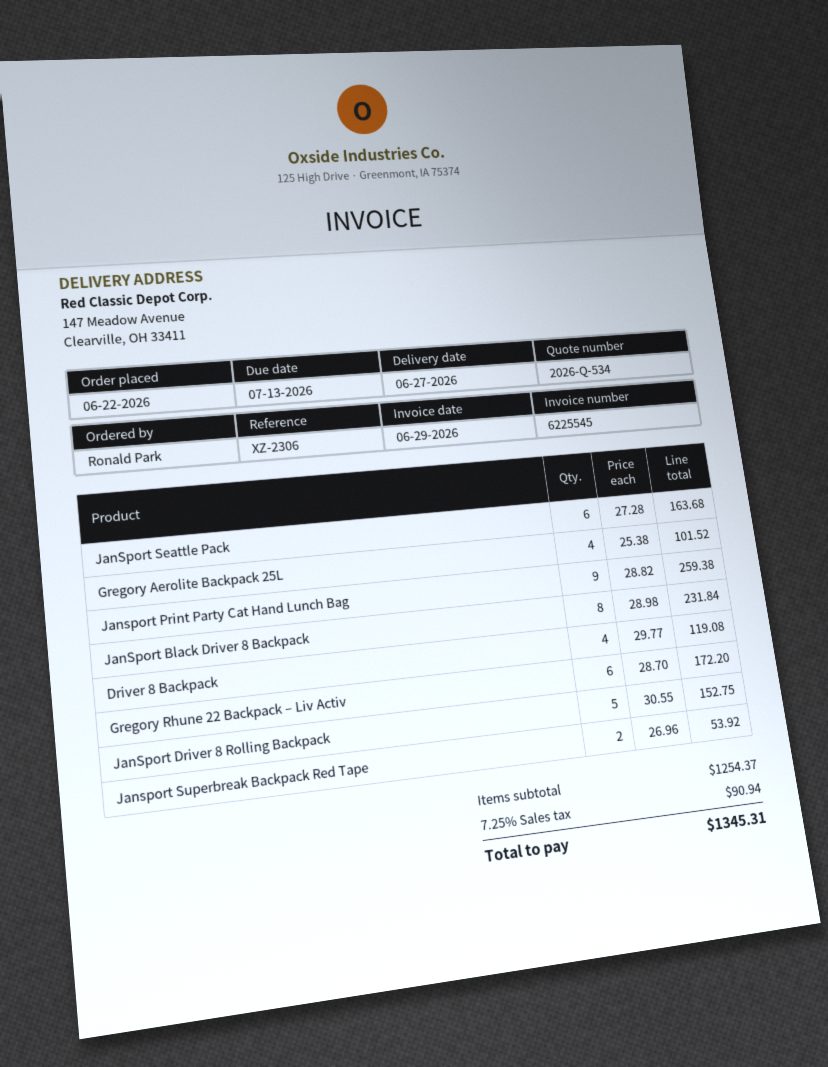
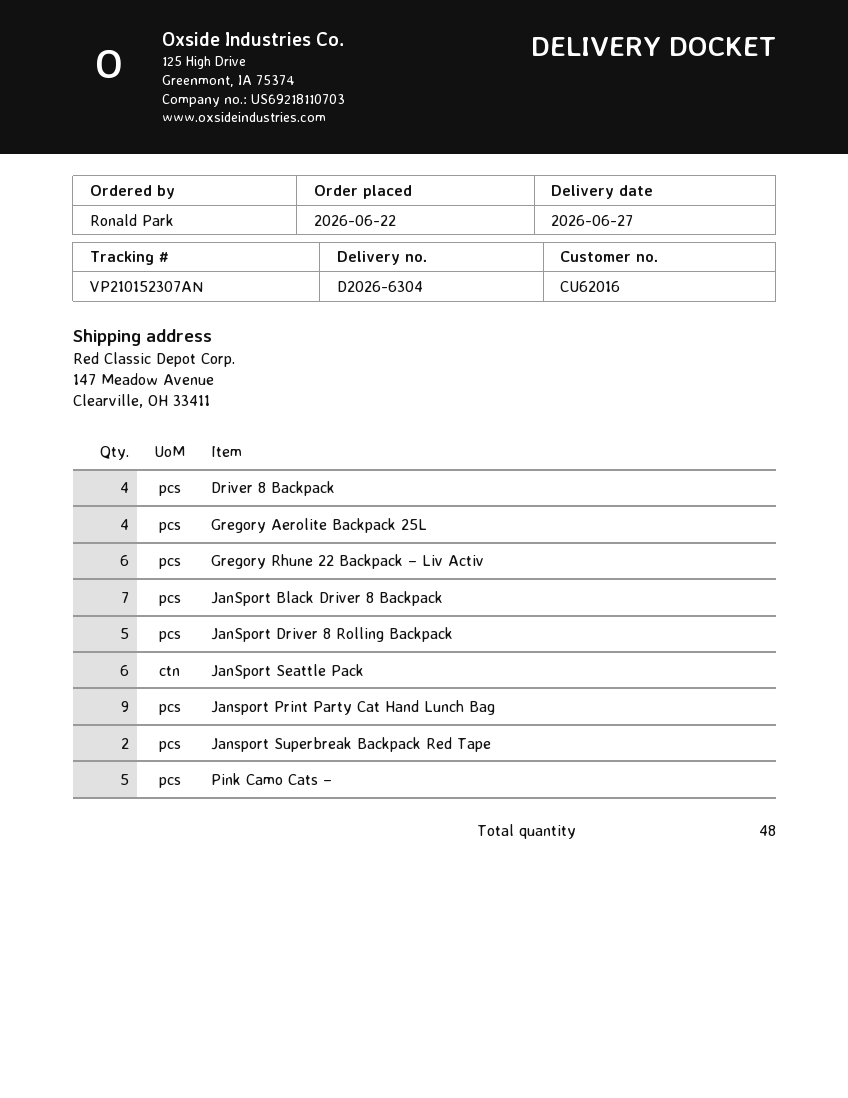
JanSport Black Driver 8 Backpack: 8 -> 7
Pink Camo Cats –: none -> 5

